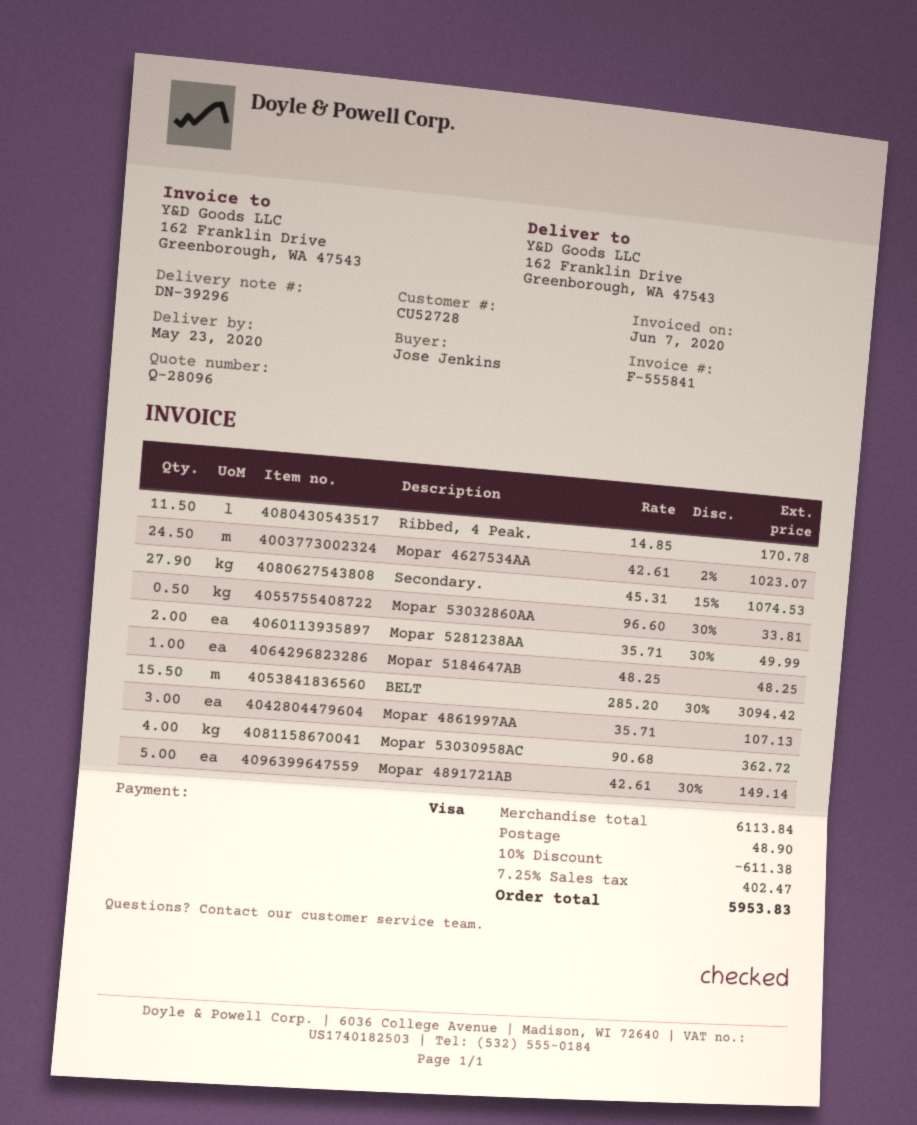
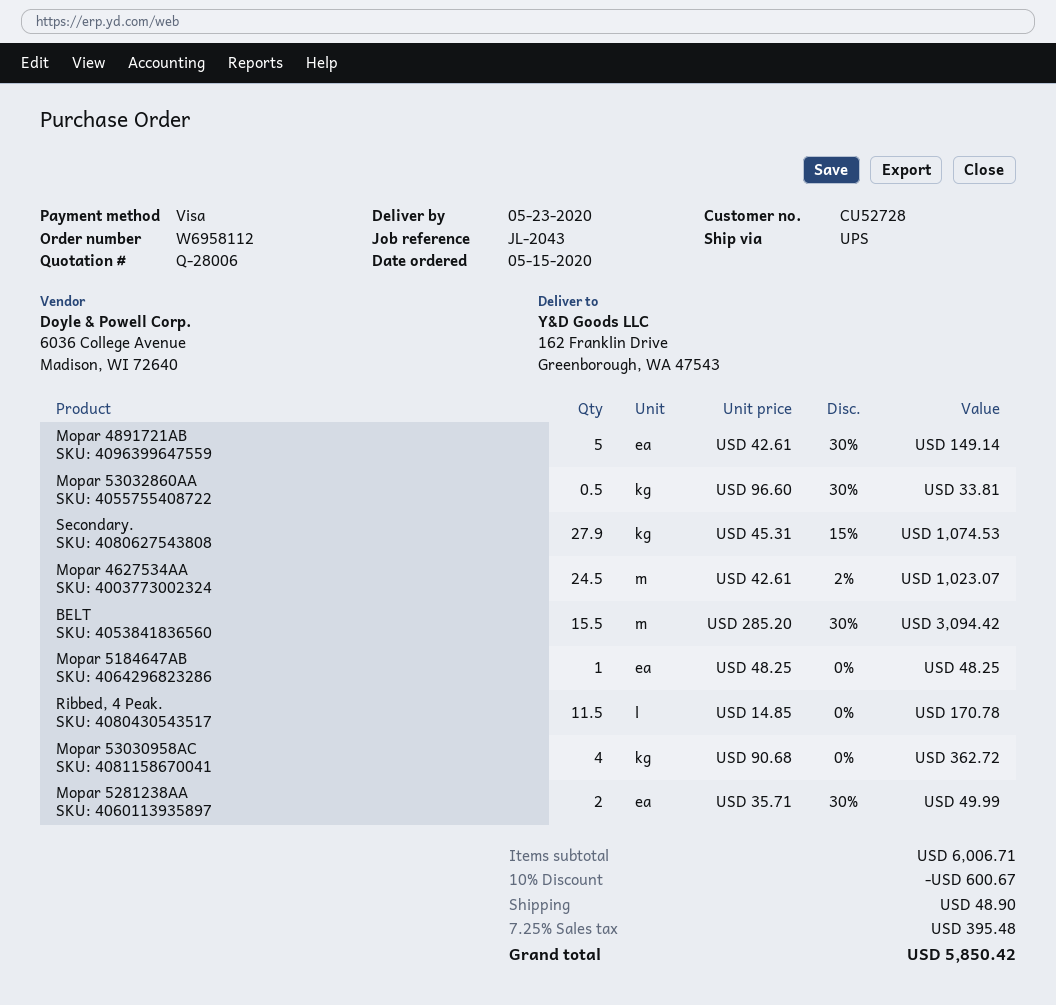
quote number: Q-28096 -> Q-28006
Mopar 4861997AA: 3 x 35.71 = 107.13 -> none
subtotal: 6113.84 -> 6006.71
discount: 10% = 611.38 -> 10% = 600.67
tax: 7.25% = 402.47 -> 7.25% = 395.48
total: 5953.83 -> 5850.42

